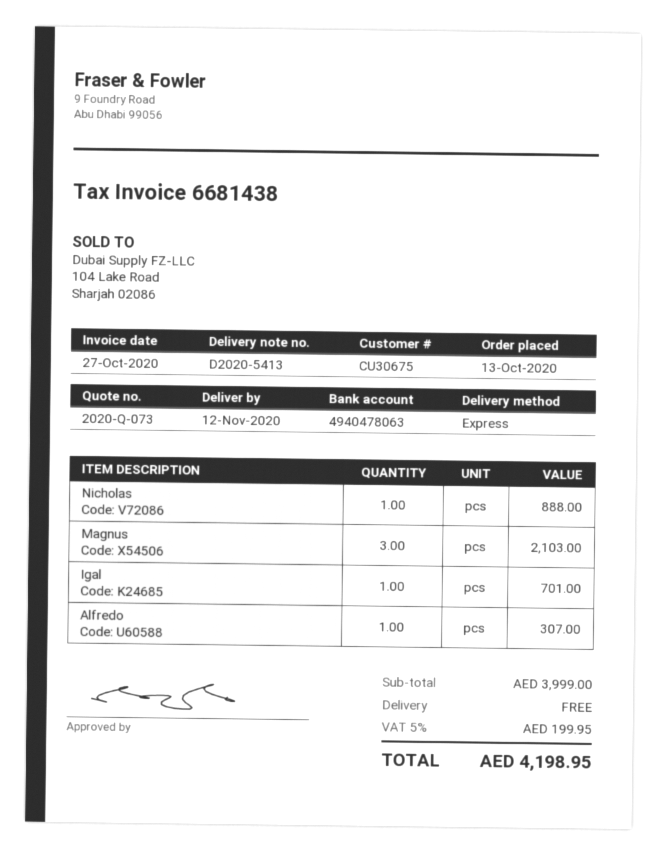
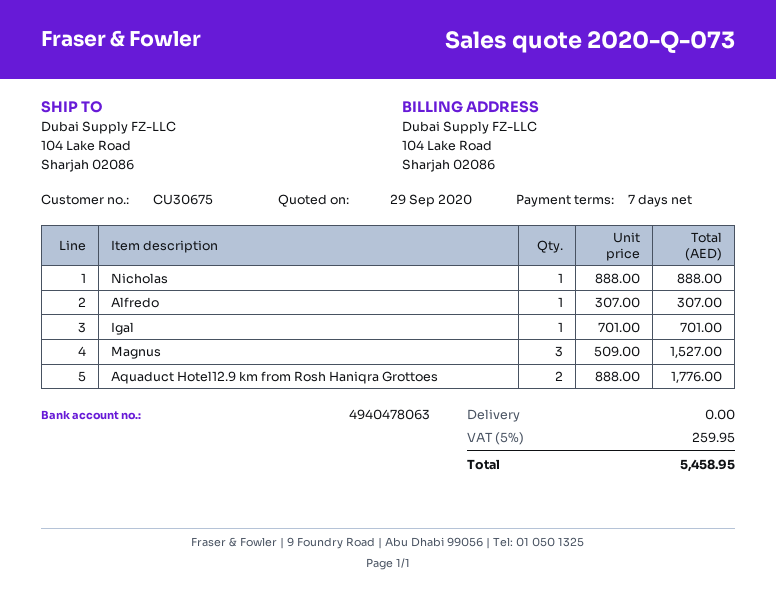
Magnus: 3 for 2103.00 -> 3 for 1527.00
Aquaduct Hotel12.9 km from Rosh Haniqra Grottoes: none -> 2 for 1776.00
tax: 5% = 199.95 -> 5% = 259.95
total: 4198.95 -> 5458.95

